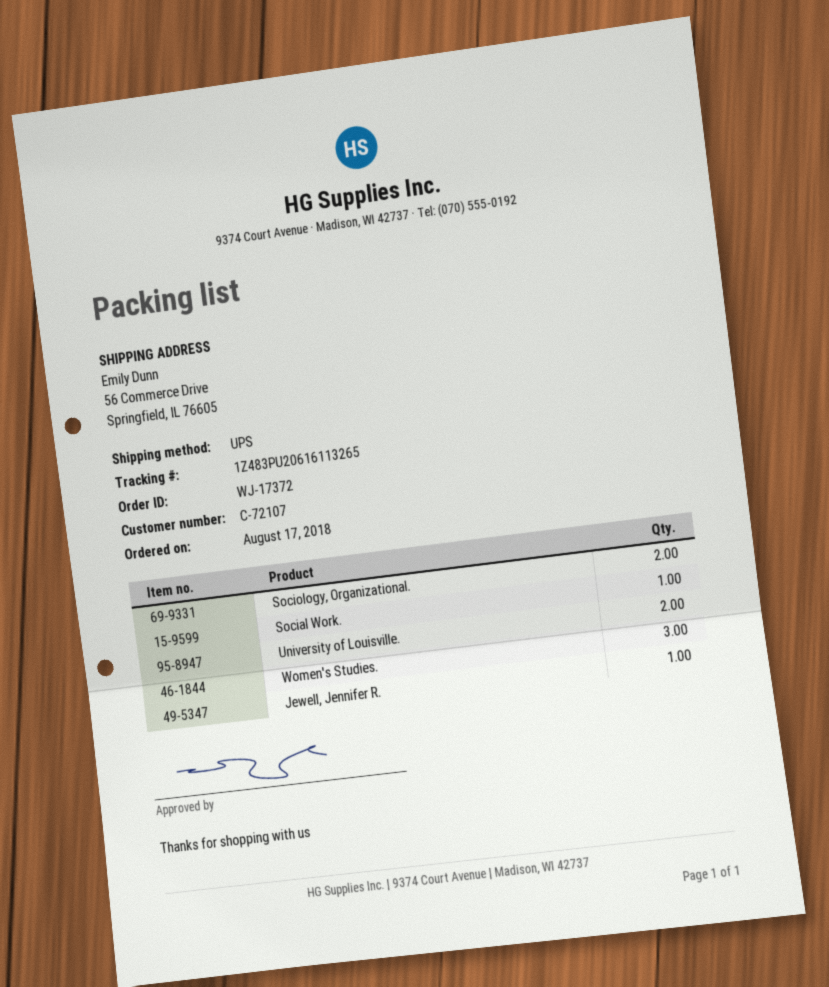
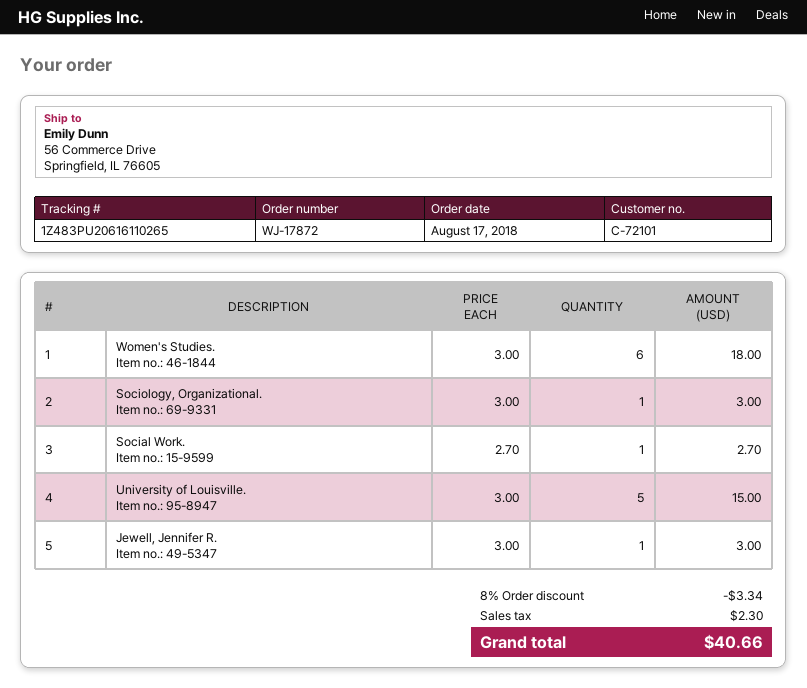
order number: WJ-17372 -> WJ-17872
customer number: C-72107 -> C-72101
tracking number: 1Z483PU20616113265 -> 1Z483PU20616110265
Sociology, Organizational.: 2 -> 1
University of Louisville.: 2 -> 5
Women's Studies.: 3 -> 6

